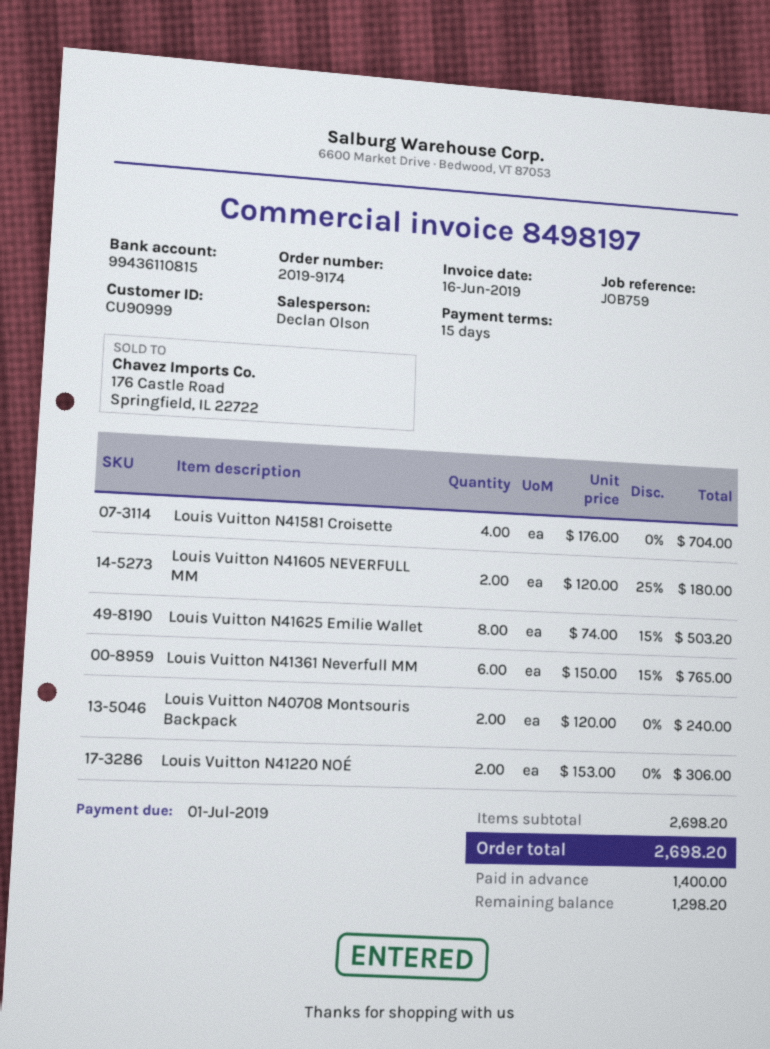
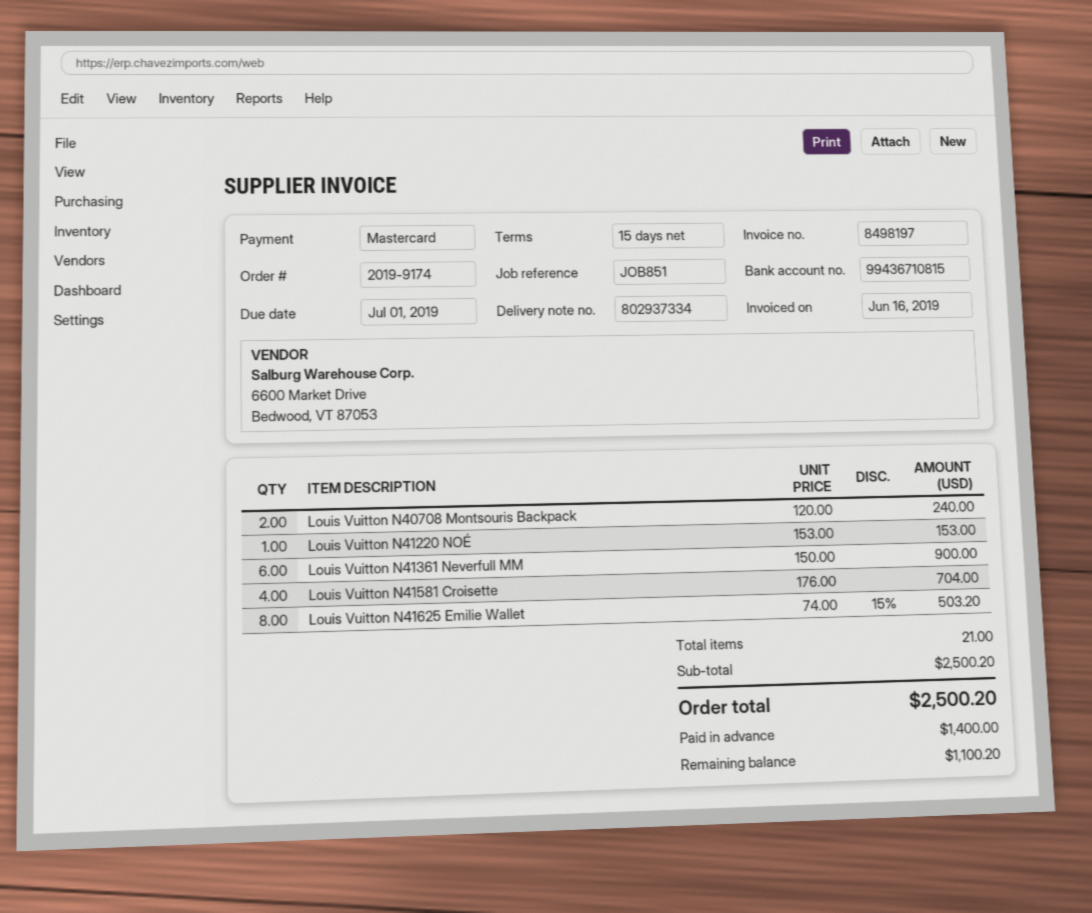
reference: JOB759 -> JOB851
bank account: 99436110815 -> 99436710815
Louis Vuitton N41605 NEVERFULL MM: 2 x 120.00 - 25% = 180.00 -> none
Louis Vuitton N41361 Neverfull MM: 6 x 150.00 - 15% = 765.00 -> 6 x 150.00 = 900.00
Louis Vuitton N41220 NOÉ: 2 x 153.00 = 306.00 -> 1 x 153.00 = 153.00
subtotal: 2698.20 -> 2500.20
total: 2698.20 -> 2500.20
balance: 1298.20 -> 1100.20

